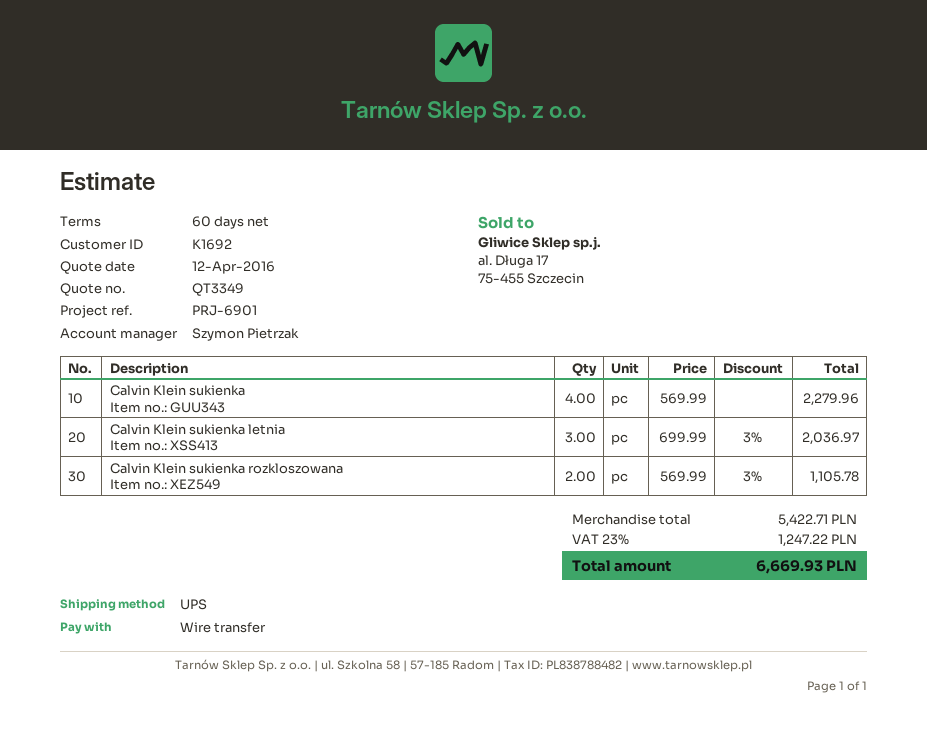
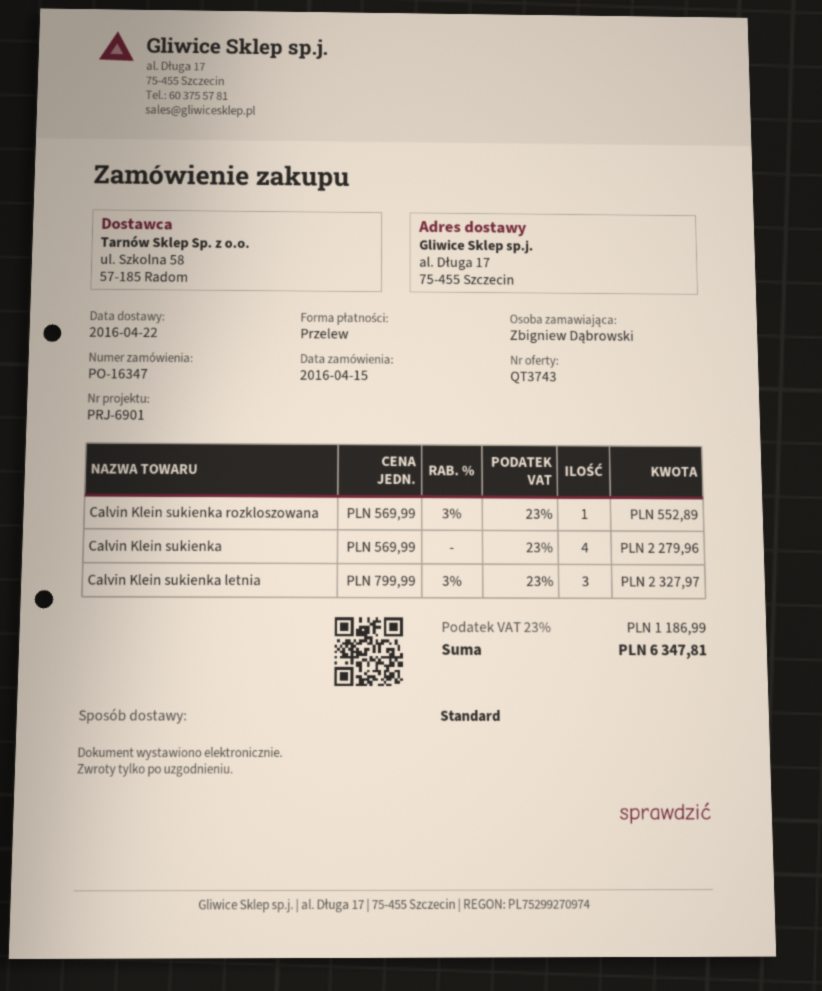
quote number: QT3349 -> QT3743
shipping method: UPS -> standard
Calvin Klein sukienka letnia: 3 x 699.99 - 3% = 2036.97 -> 3 x 799.99 - 3% = 2327.97
Calvin Klein sukienka rozkloszowana: 2 x 569.99 - 3% = 1105.78 -> 1 x 569.99 - 3% = 552.89
tax: 23% = 1247.22 -> 23% = 1186.99
total: 6669.93 -> 6347.81

